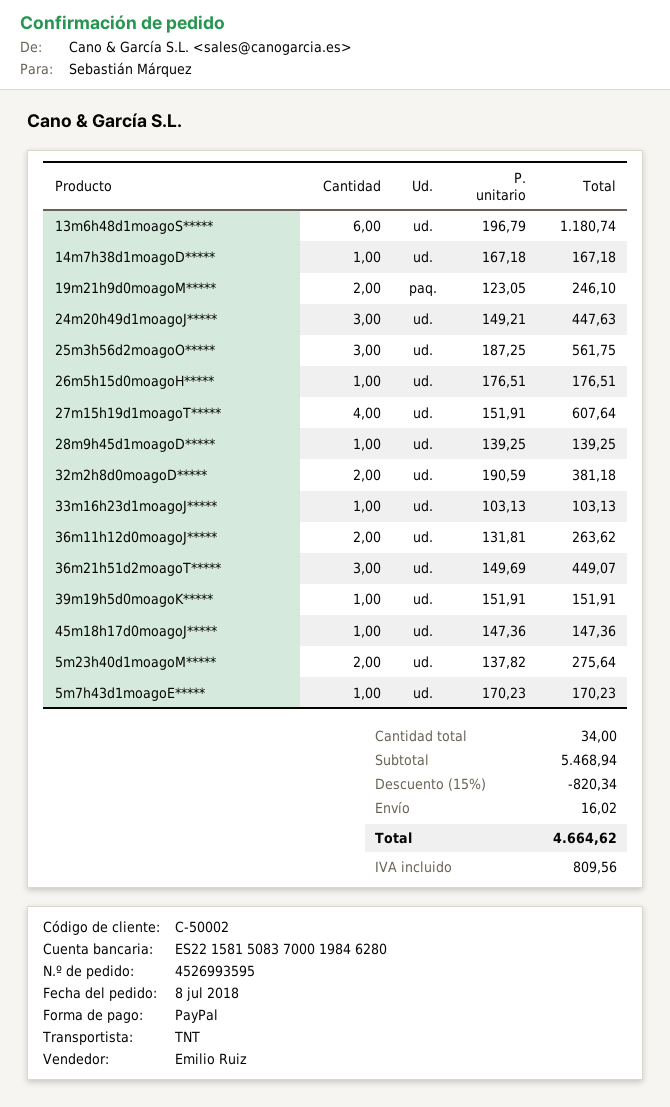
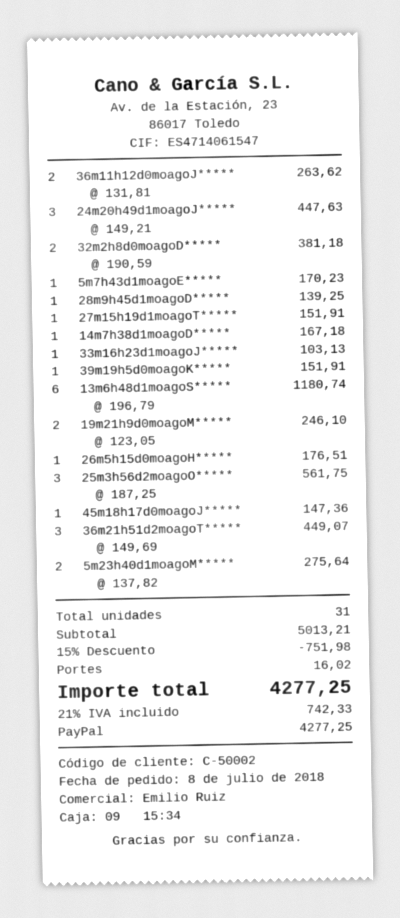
27m15h19d1moagoT*****: 4 x 151.91 = 607.64 -> 1 x 151.91 = 151.91
total quantity: 34 -> 31
subtotal: 5468.94 -> 5013.21
discount: 15% = 820.34 -> 15% = 751.98
tax: 809.56 -> 742.33
total: 4664.62 -> 4277.25

